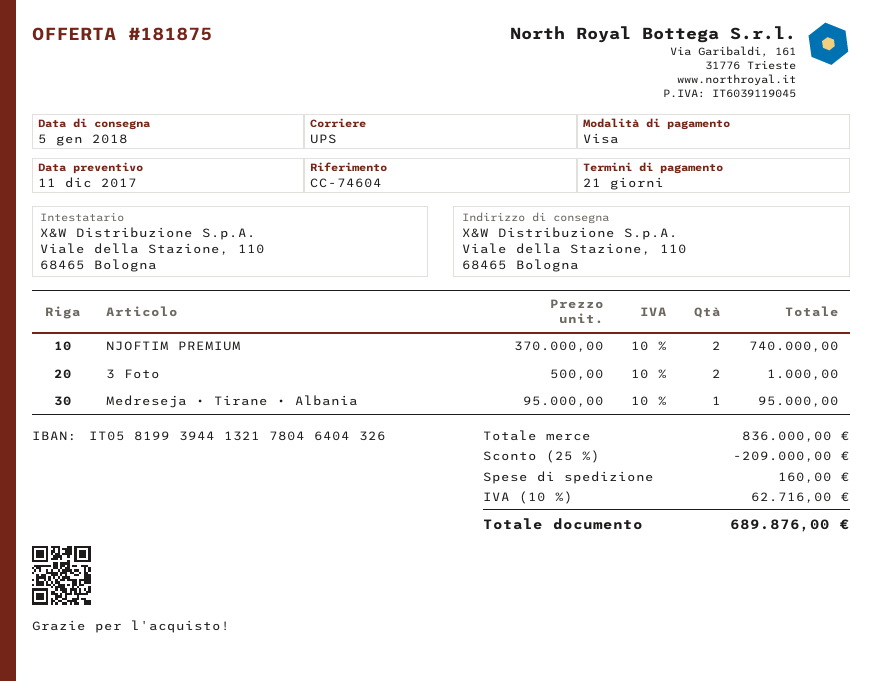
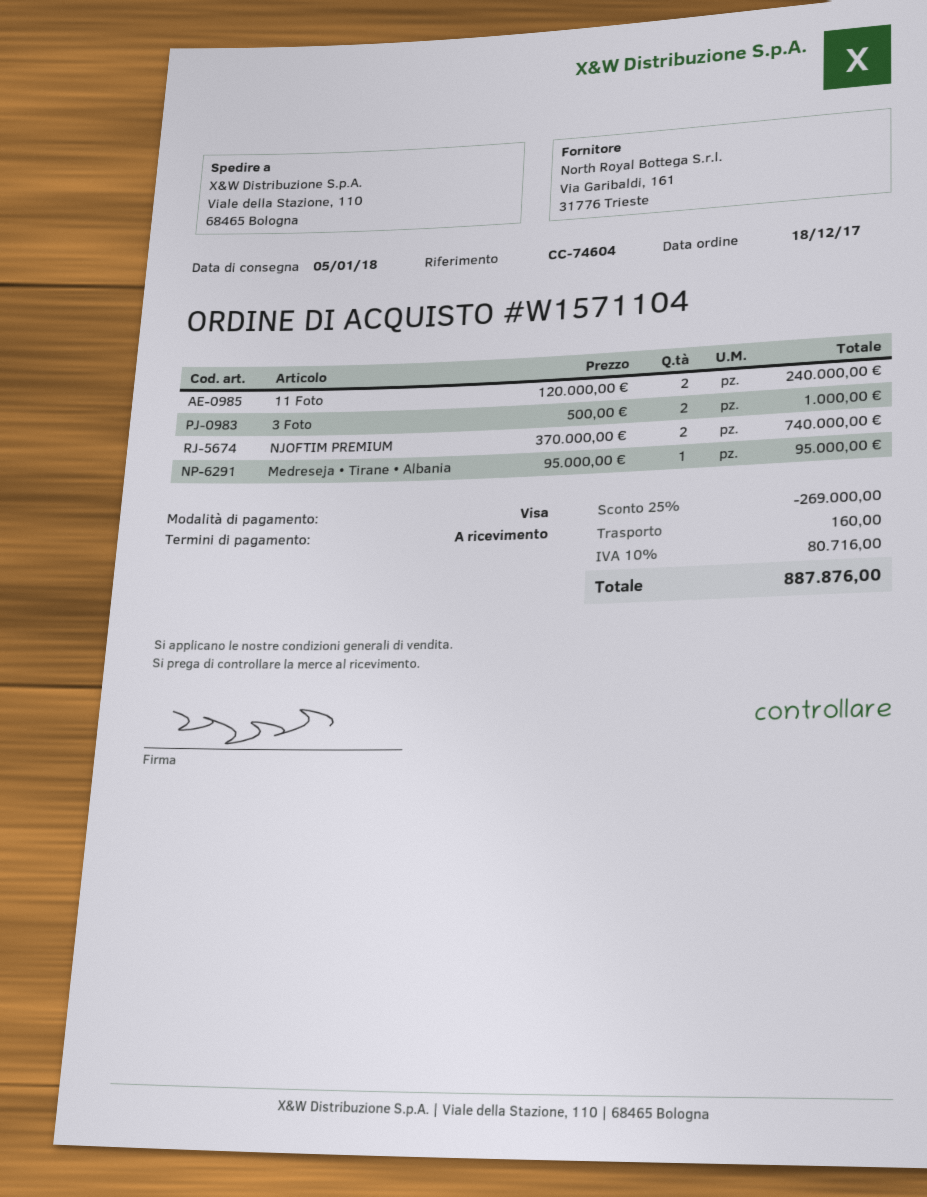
payment terms: 21 days -> on receipt
11 Foto: none -> 2 x 120000.00 = 240000.00
discount: 25% = 209000.00 -> 25% = 269000.00
tax: 10% = 62716.00 -> 10% = 80716.00
total: 689876.00 -> 887876.00

